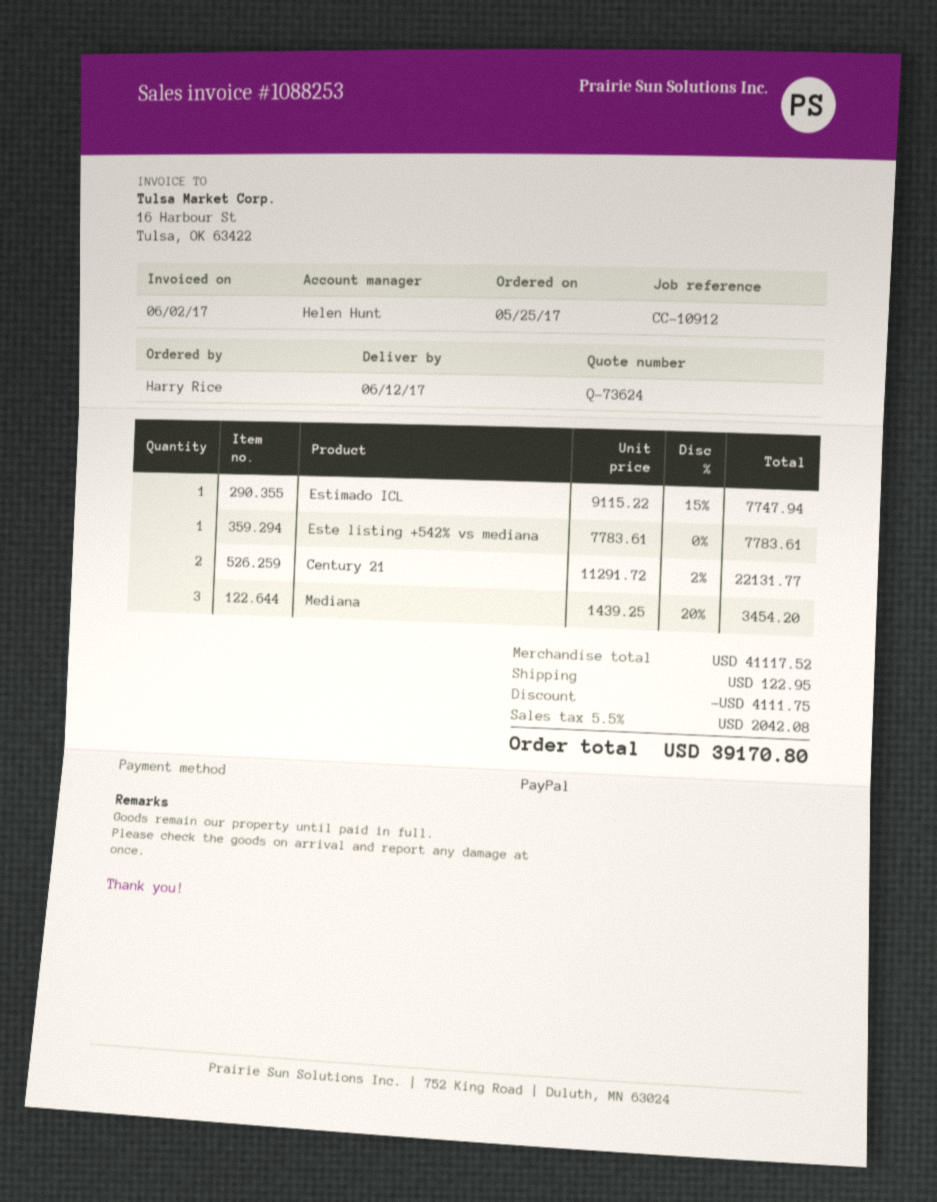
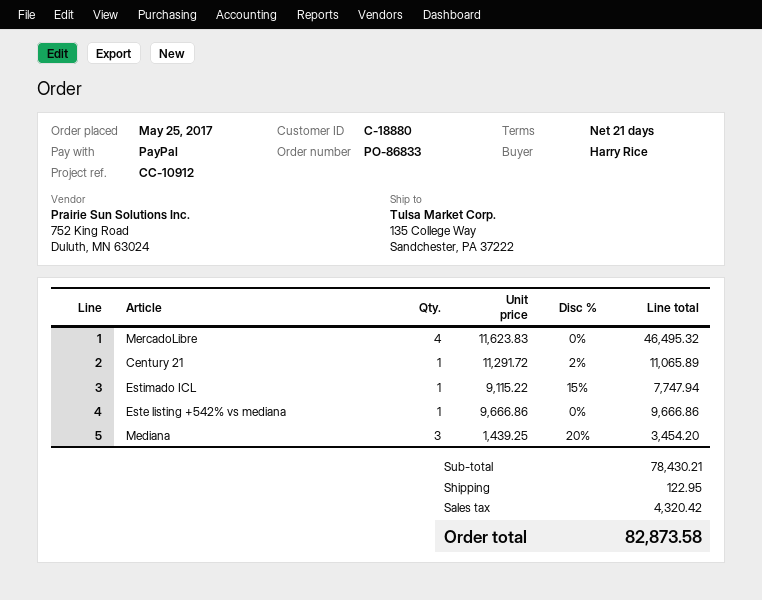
Este listing +542% vs mediana: 1 x 7783.61 = 7783.61 -> 1 x 9666.86 = 9666.86
Century 21: 2 x 11291.72 - 2% = 22131.77 -> 1 x 11291.72 - 2% = 11065.89
MercadoLibre: none -> 4 x 11623.83 = 46495.32
subtotal: 41117.52 -> 78430.21
discount: 4111.75 -> none
tax: 2042.08 -> 4320.42
total: 39170.80 -> 82873.58

